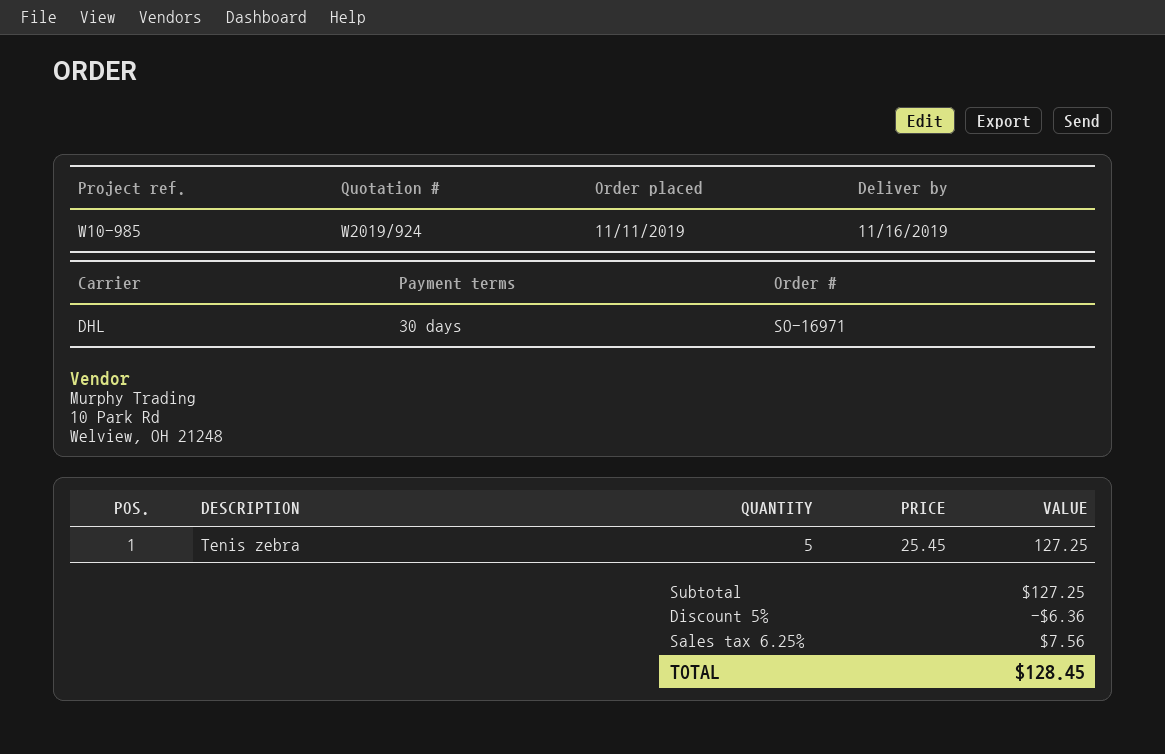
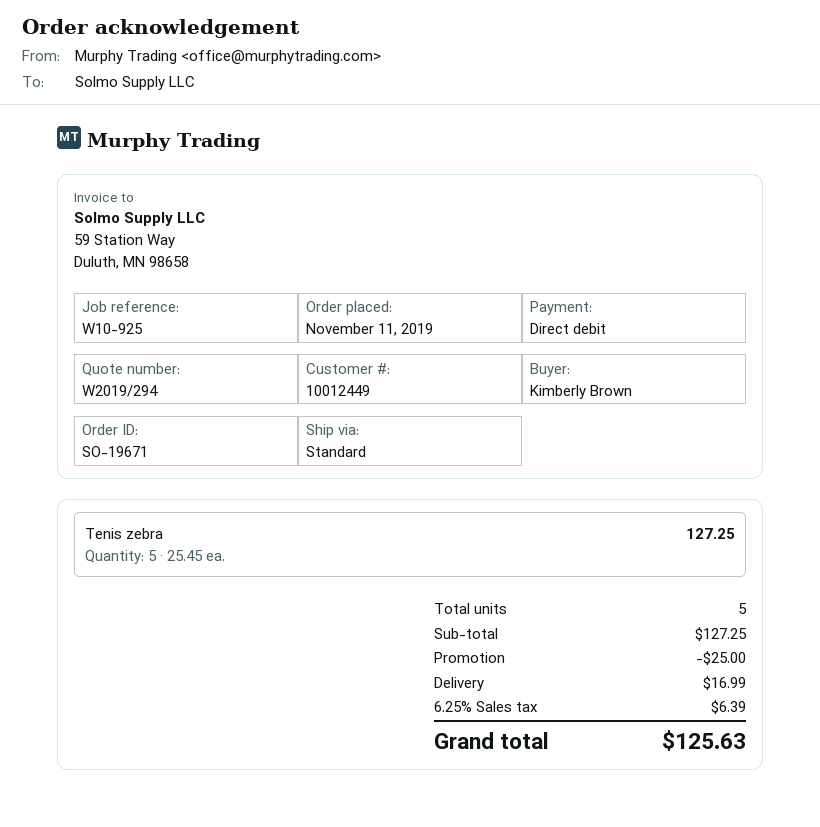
quote number: W2019/924 -> W2019/294
order number: SO-16971 -> SO-19671
reference: W10-985 -> W10-925
shipping method: DHL -> standard
discount: 6.36 -> 25.00
shipping: none -> 16.99
tax: 6.25% = 7.56 -> 6.25% = 6.39
total: 128.45 -> 125.63

